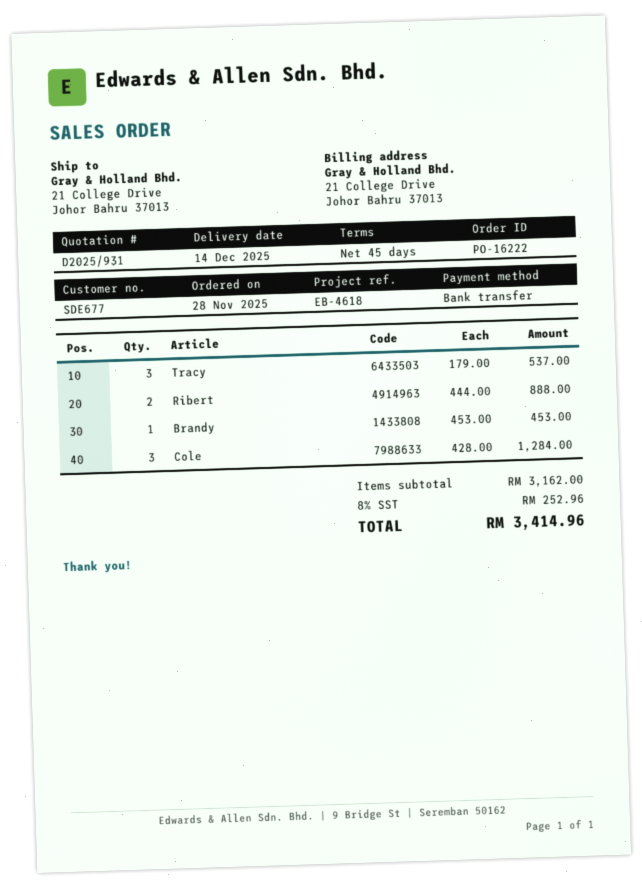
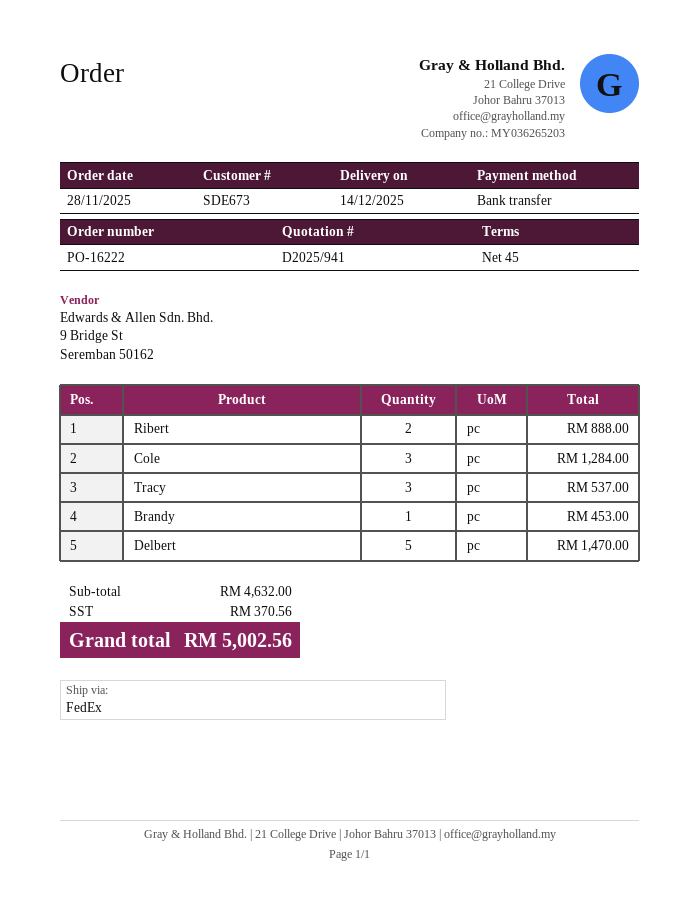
quote number: D2025/931 -> D2025/941
customer number: SDE677 -> SDE673
Delbert: none -> 5 for 1470.00
subtotal: 3162.00 -> 4632.00
tax: 252.96 -> 370.56
total: 3414.96 -> 5002.56

